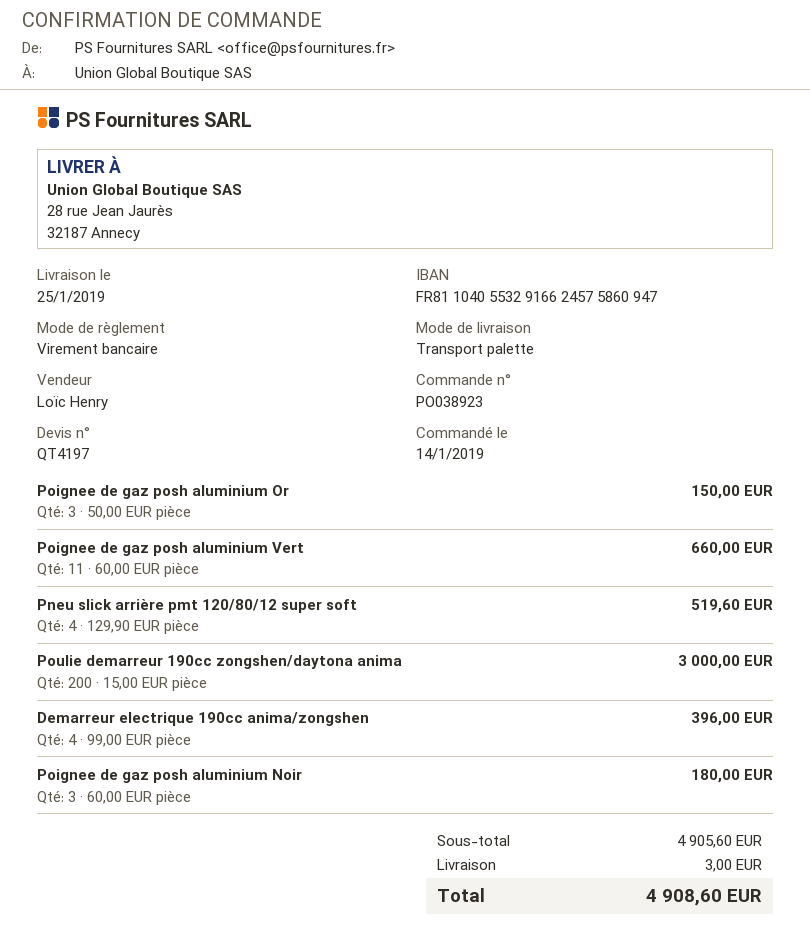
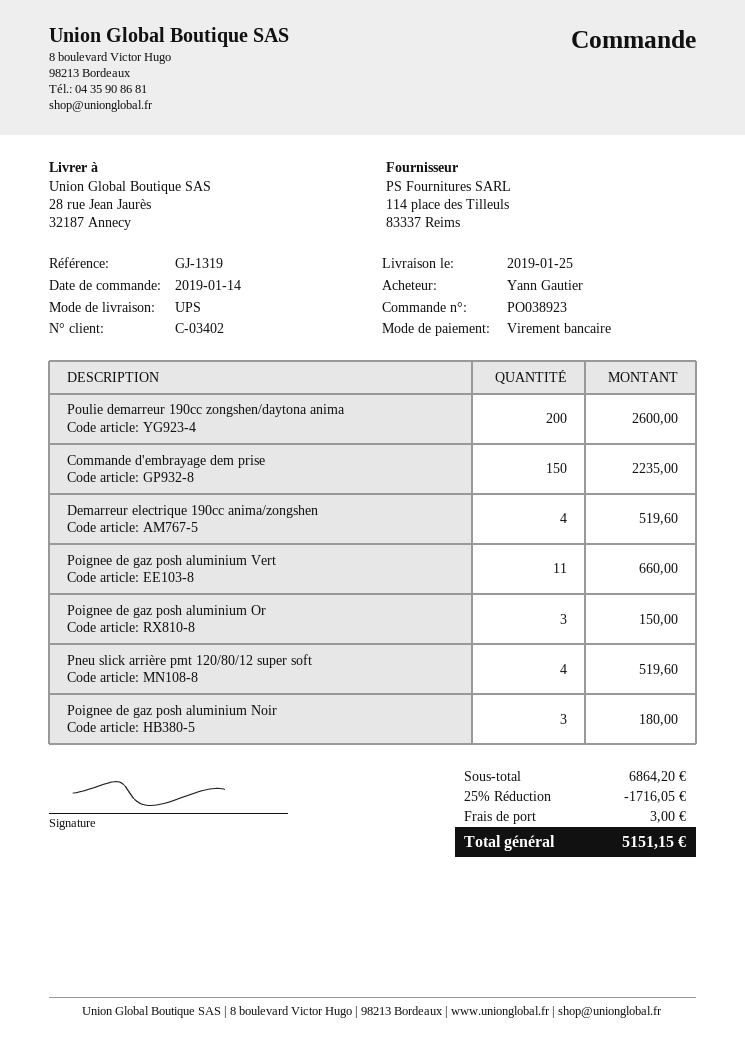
shipping method: pallet freight -> UPS
Poulie demarreur 190cc zongshen/daytona anima: 200 for 3000.00 -> 200 for 2600.00
Demarreur electrique 190cc anima/zongshen: 4 for 396.00 -> 4 for 519.60
Commande d'embrayage dem prise: none -> 150 for 2235.00
subtotal: 4905.60 -> 6864.20
discount: none -> 25% = 1716.05
total: 4908.60 -> 5151.15

